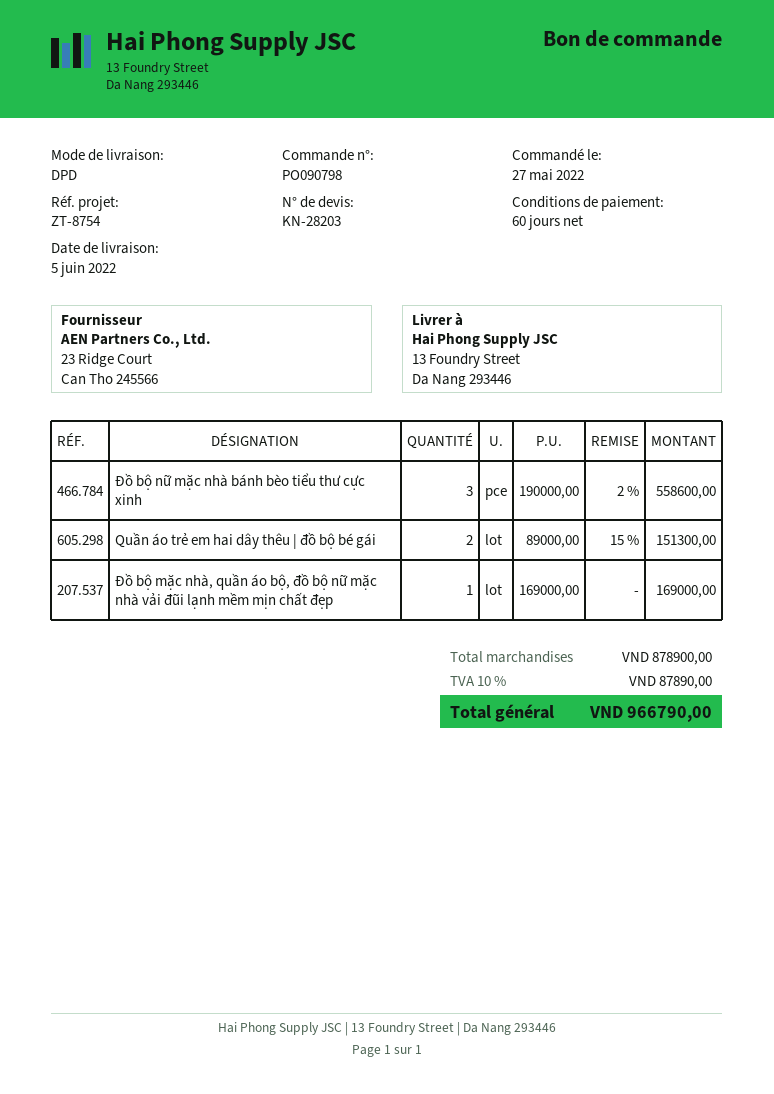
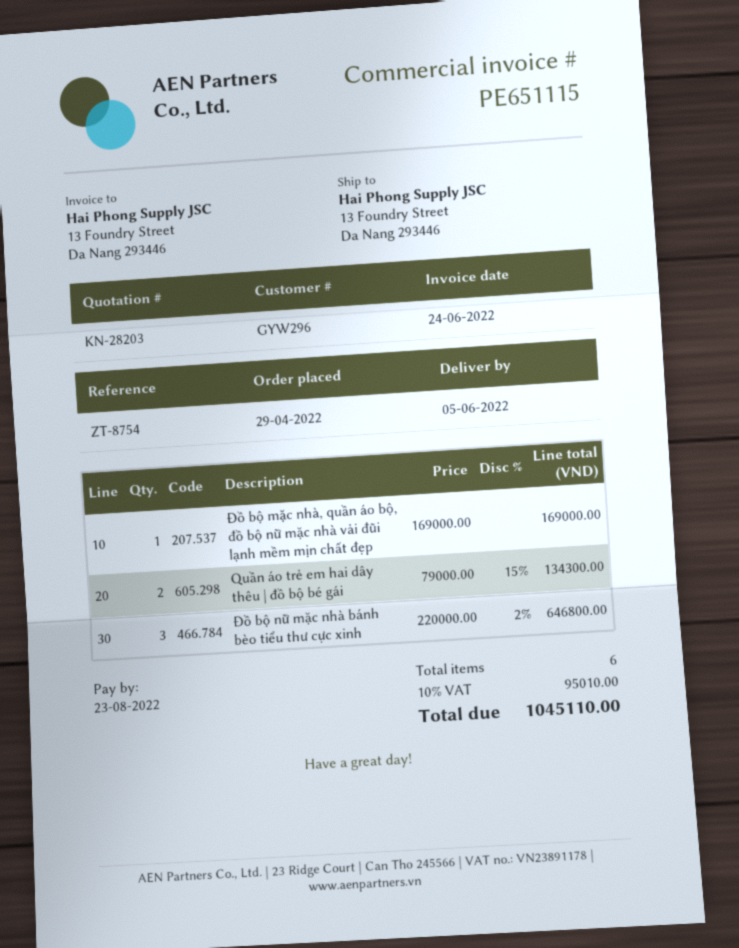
order date: 2022-05-27 -> 2022-04-29
Đồ bộ nữ mặc nhà bánh bèo tiểu thư cực xinh: 3 x 190000.00 - 2% = 558600.00 -> 3 x 220000.00 - 2% = 646800.00
Quần áo trẻ em hai dây thêu | đồ bộ bé gái: 2 x 89000.00 - 15% = 151300.00 -> 2 x 79000.00 - 15% = 134300.00
tax: 10% = 87890.00 -> 10% = 95010.00
total: 966790.00 -> 1045110.00

